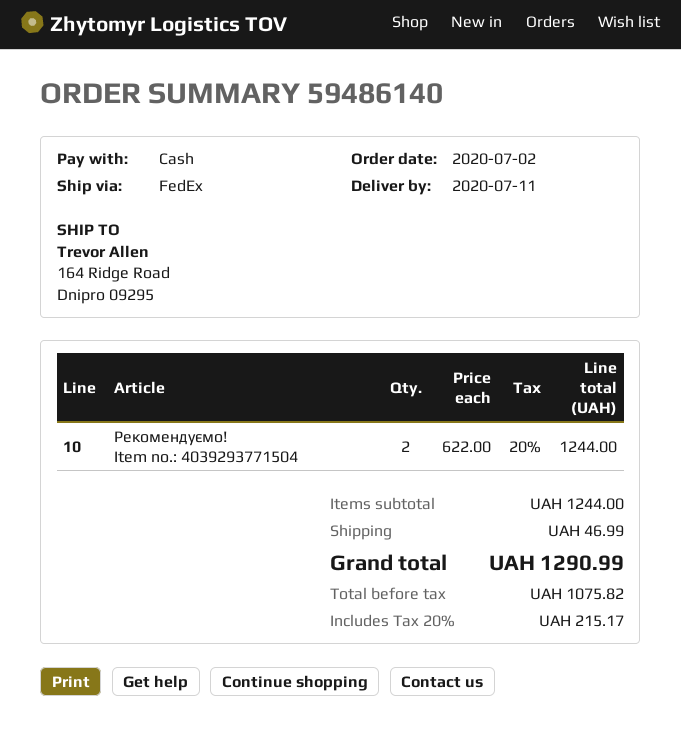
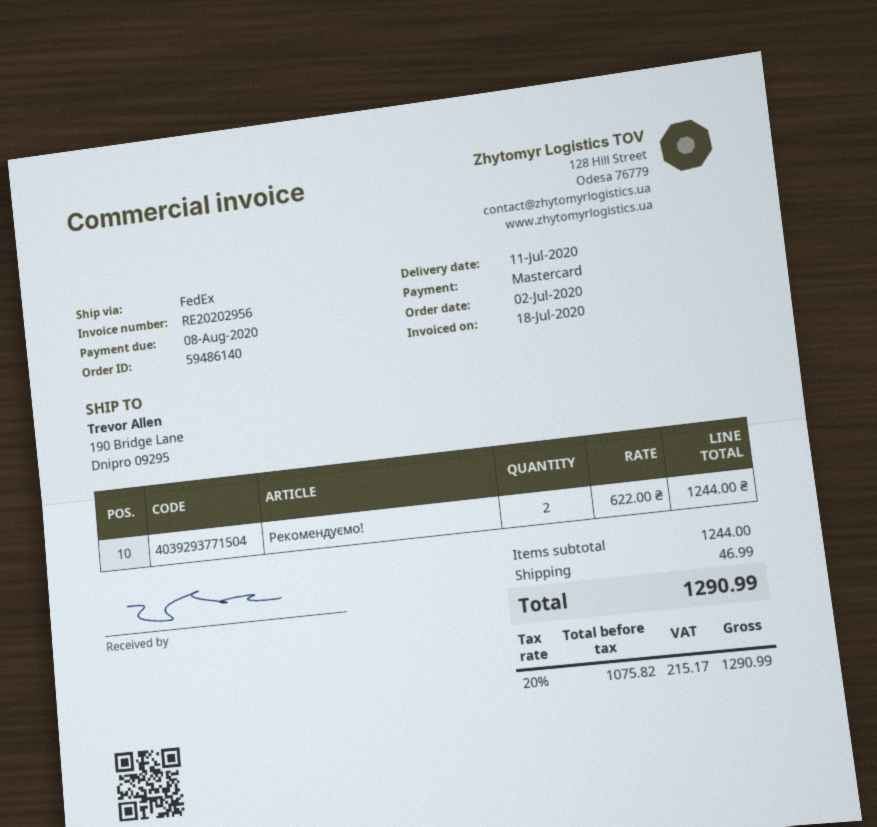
payment method: cash -> Mastercard
ship to: 164 Ridge Road, Dnipro 09295 -> 190 Bridge Lane, Dnipro 09295

